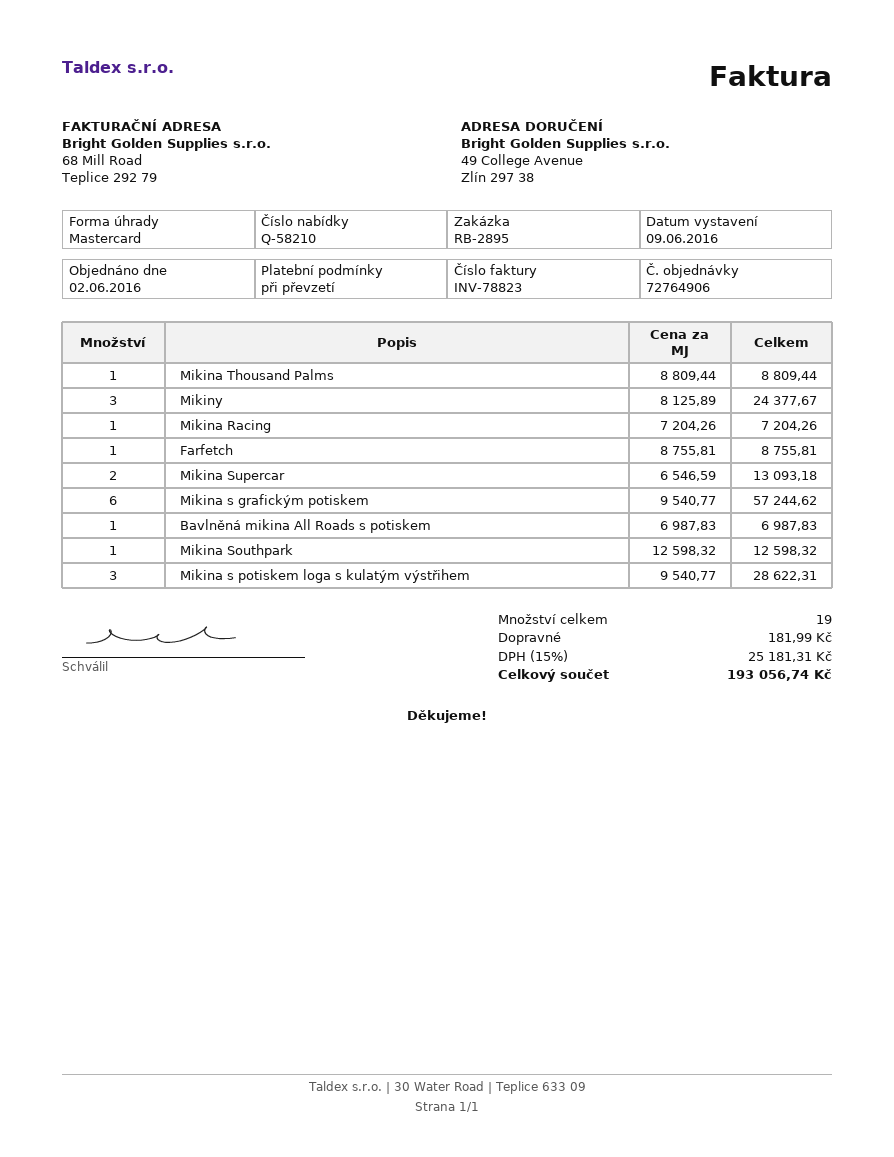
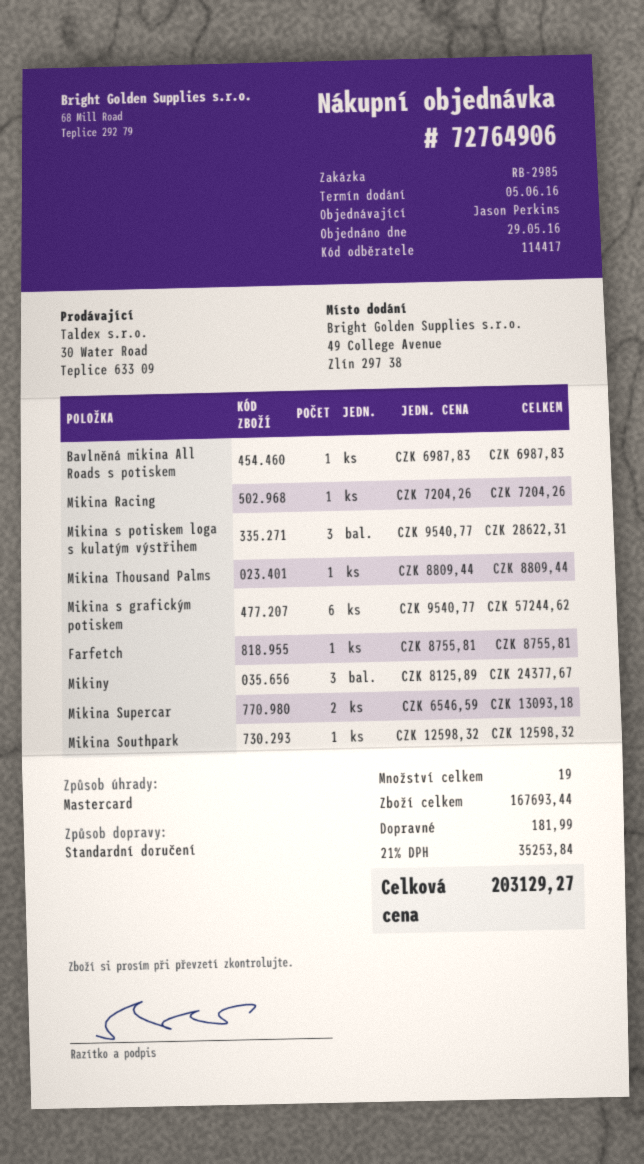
order date: 2016-06-02 -> 2016-05-29
reference: RB-2895 -> RB-2985
tax: 15% = 25181.31 -> 21% = 35253.84
total: 193056.74 -> 203129.27

